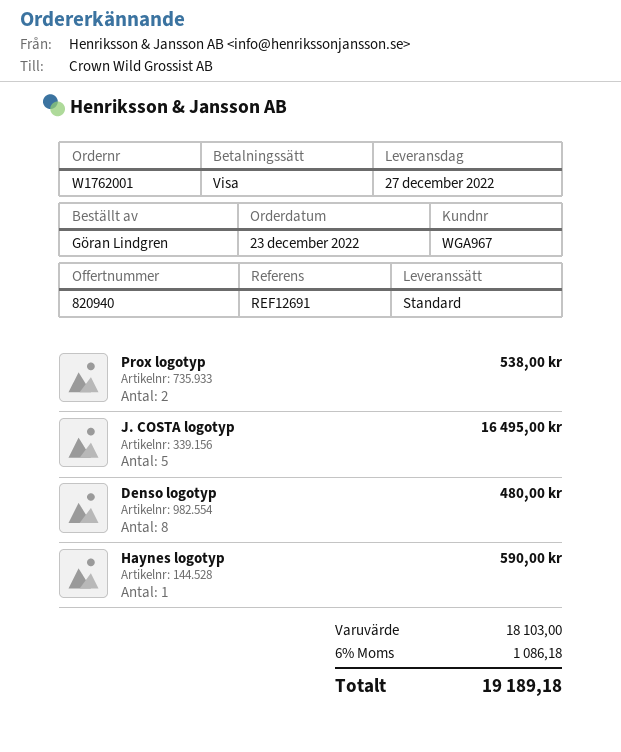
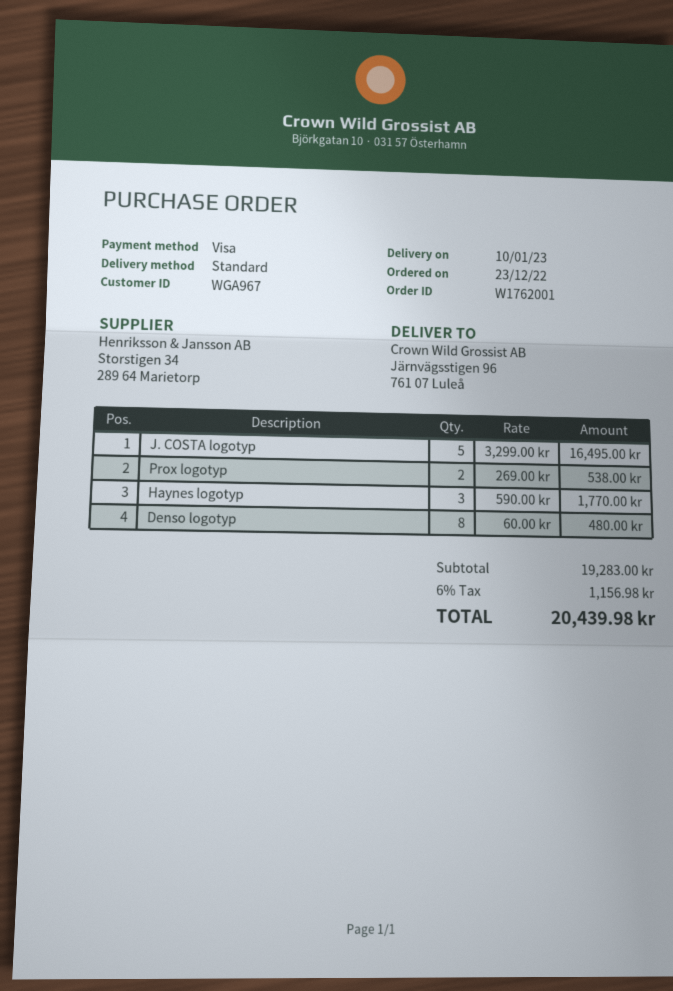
delivery date: 2022-12-27 -> 2023-01-10
Haynes logotyp: 1 for 590.00 -> 3 for 1770.00
subtotal: 18103.00 -> 19283.00
tax: 6% = 1086.18 -> 6% = 1156.98
total: 19189.18 -> 20439.98

